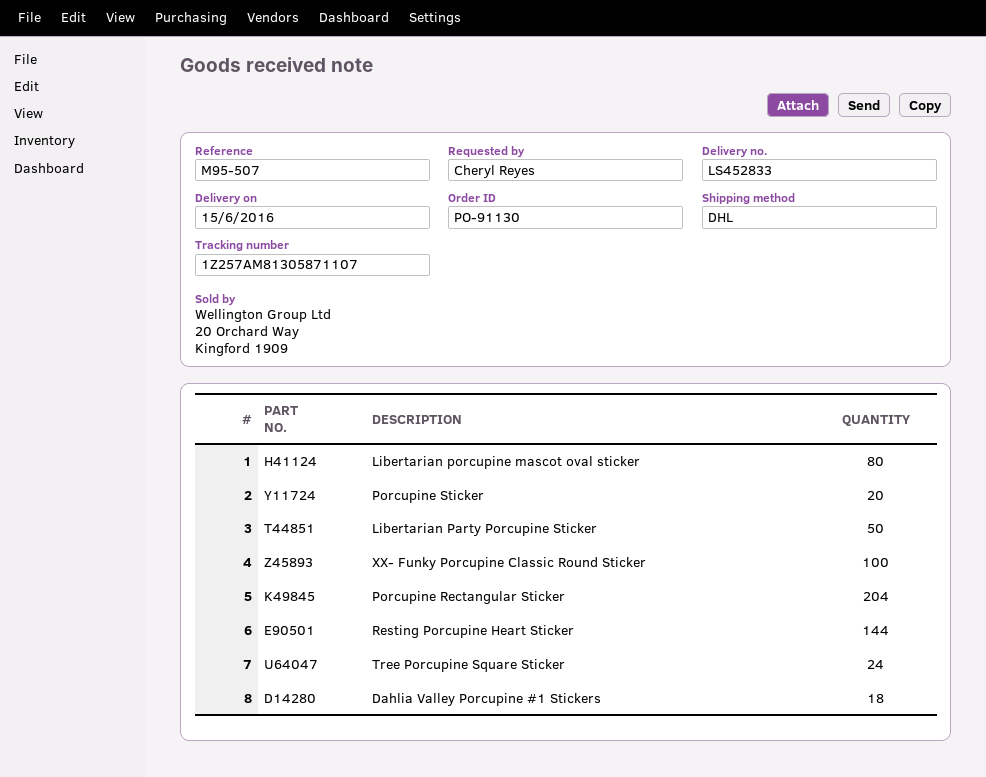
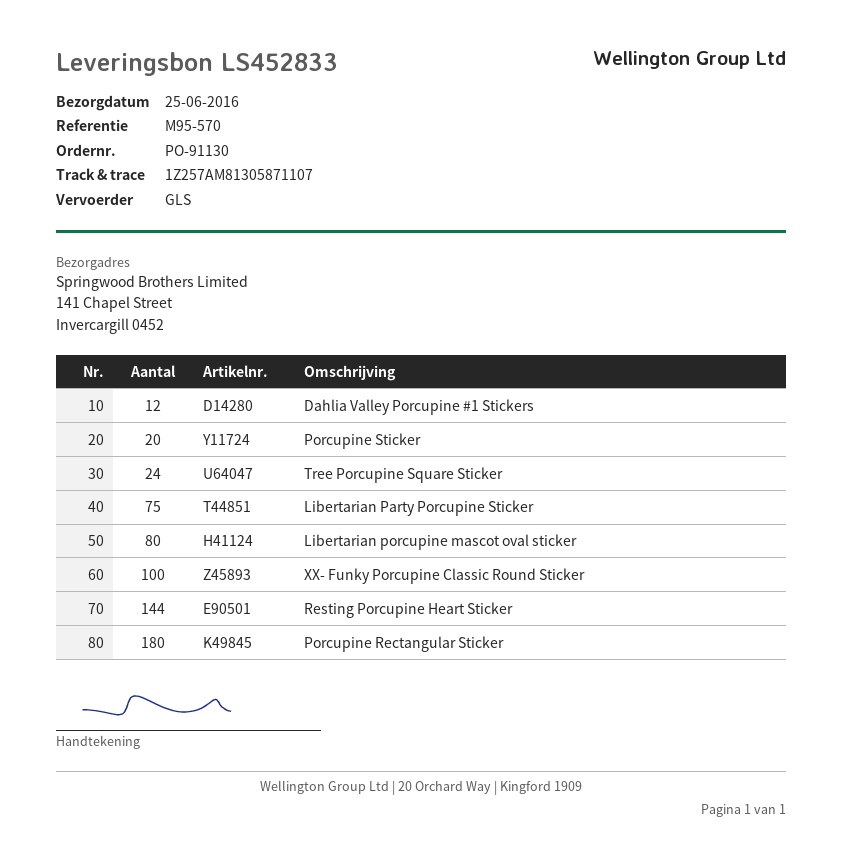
delivery date: 2016-06-15 -> 2016-06-25
reference: M95-507 -> M95-570
shipping method: DHL -> GLS
Libertarian Party Porcupine Sticker: 50 -> 75
Porcupine Rectangular Sticker: 204 -> 180
Dahlia Valley Porcupine #1 Stickers: 18 -> 12

